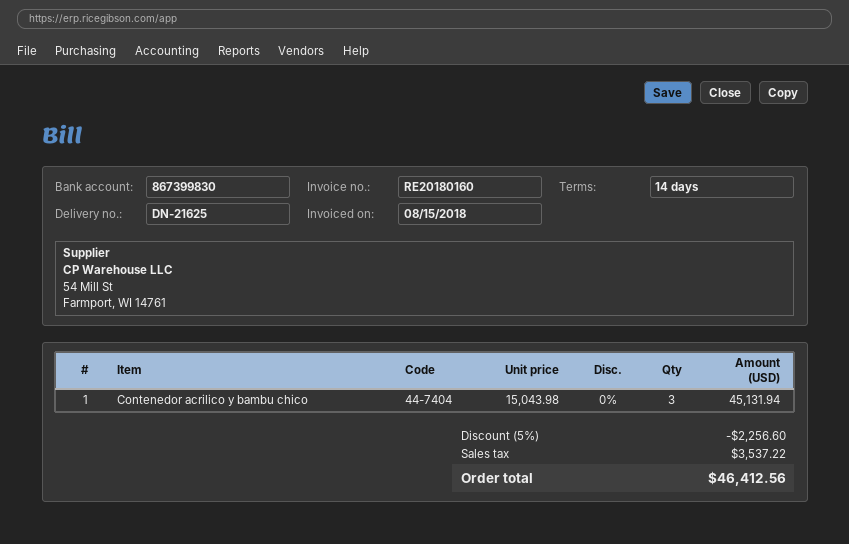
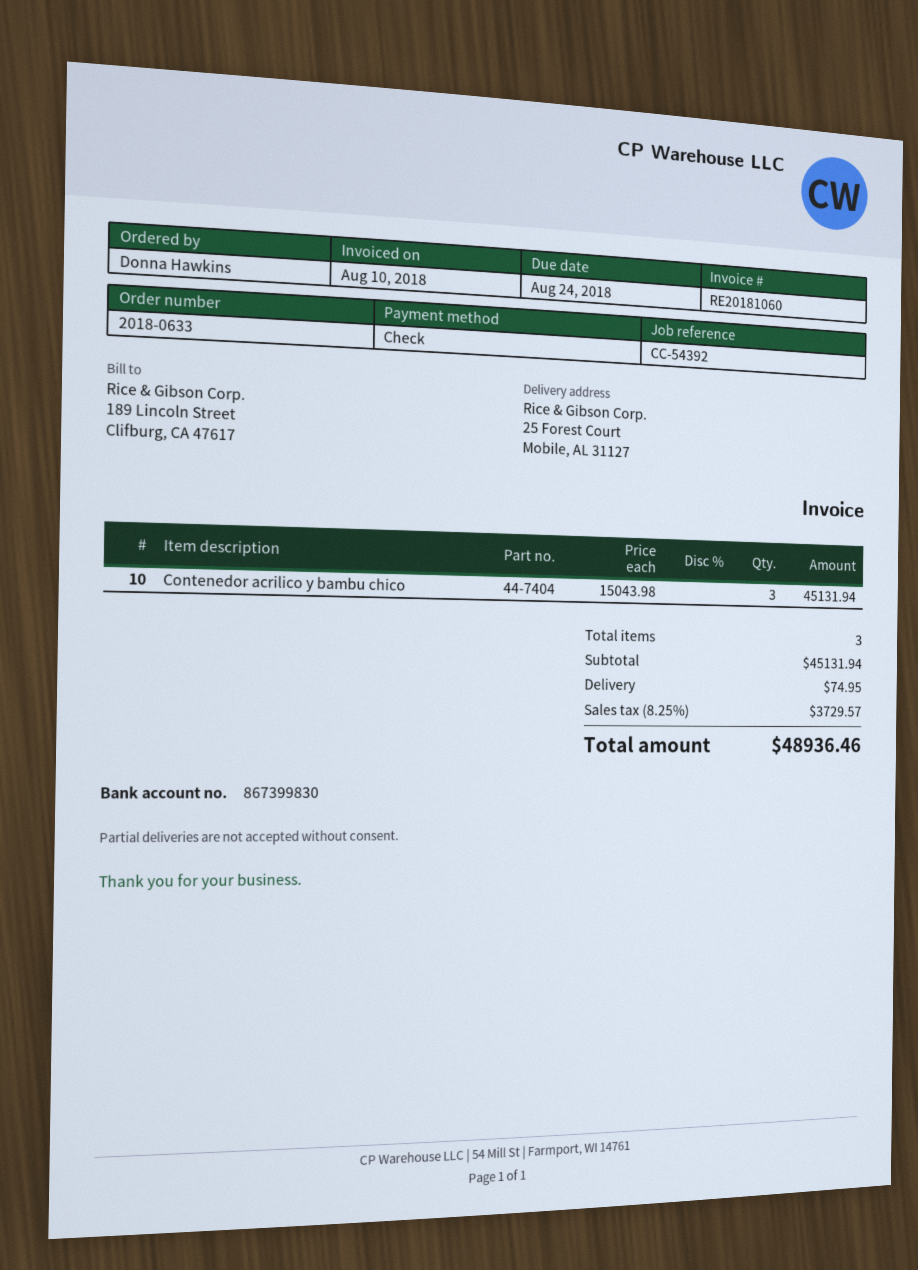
invoice number: RE20180160 -> RE20181060
invoice date: 2018-08-15 -> 2018-08-10
discount: 5% = 2256.60 -> none
shipping: none -> 74.95
tax: 3537.22 -> 3729.57
total: 46412.56 -> 48936.46

